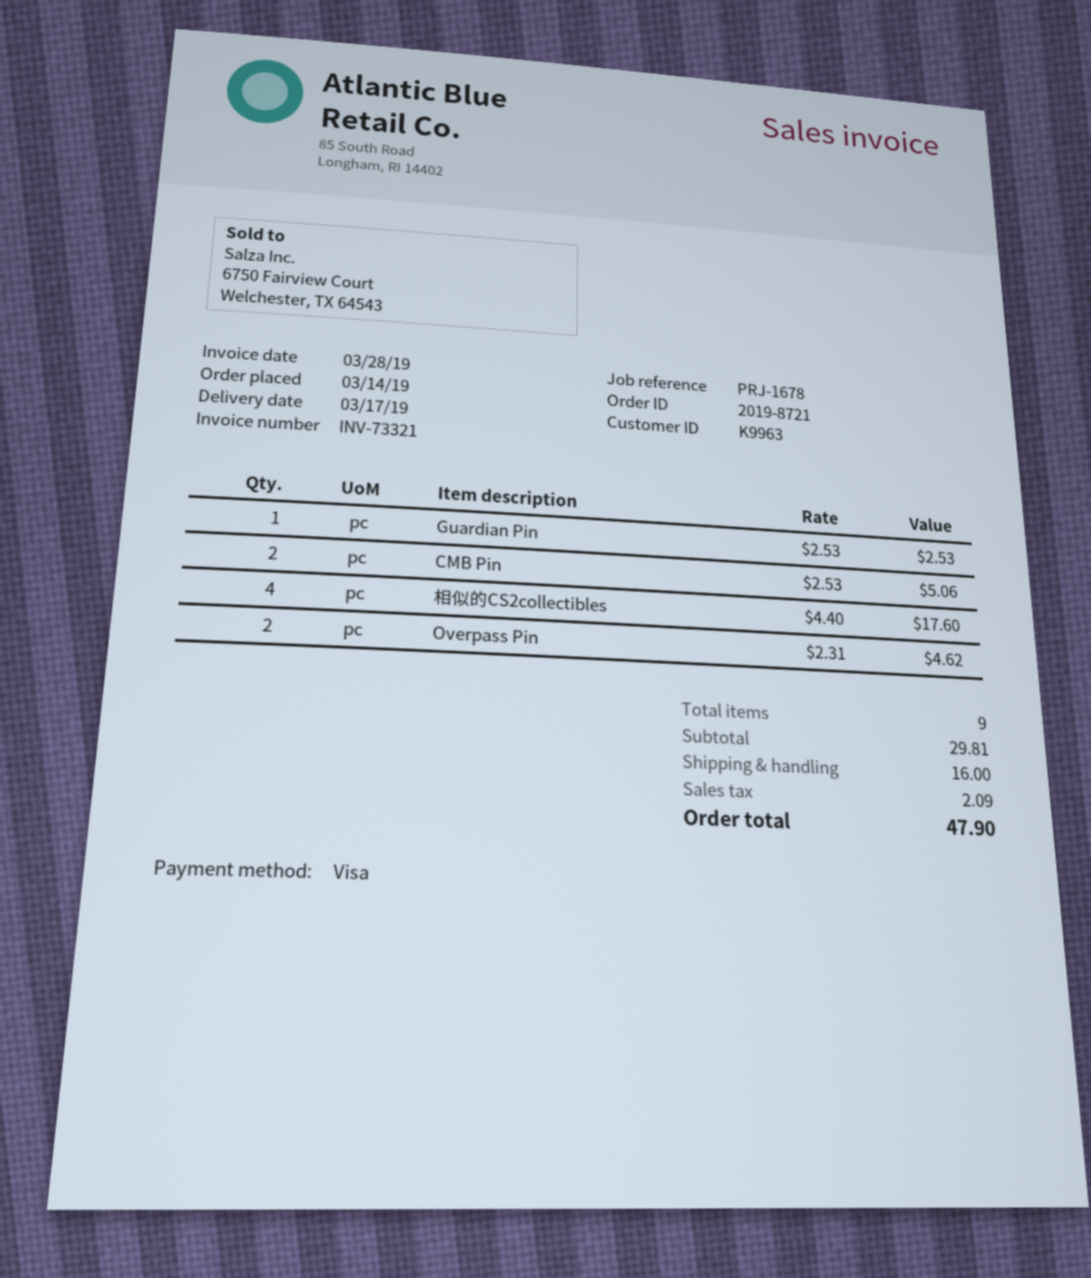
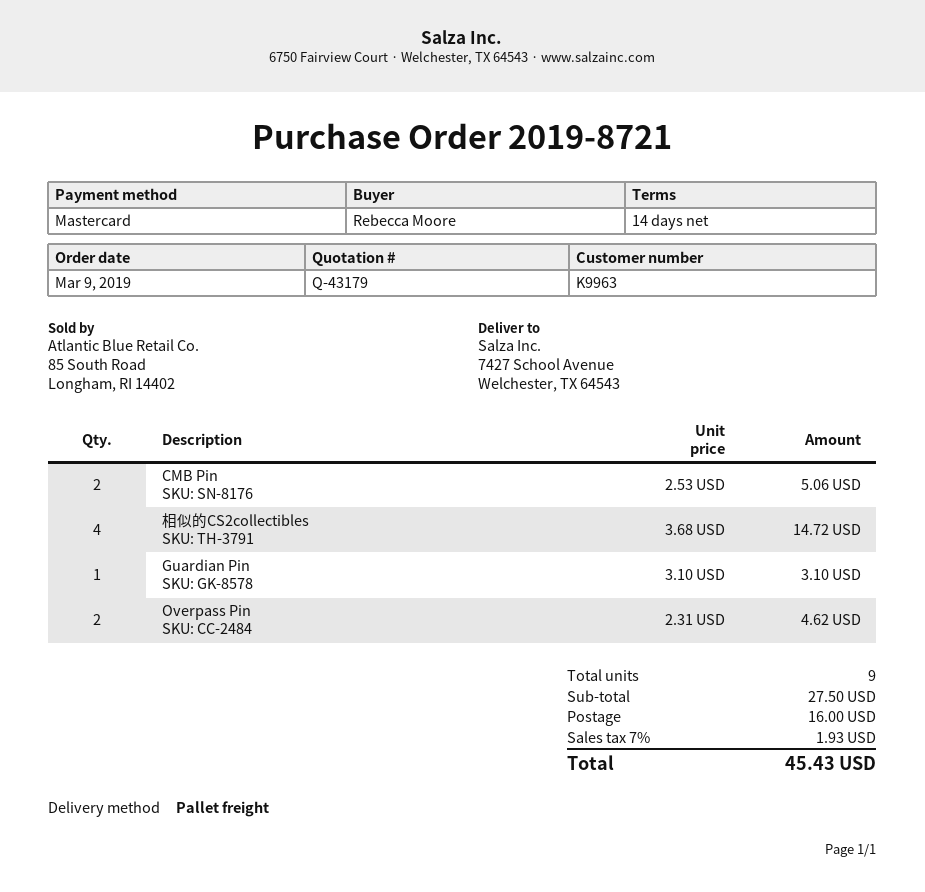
order date: 2019-03-14 -> 2019-03-09
payment method: Visa -> Mastercard
Guardian Pin: 1 x 2.53 = 2.53 -> 1 x 3.10 = 3.10
相似的CS2collectibles: 4 x 4.40 = 17.60 -> 4 x 3.68 = 14.72
subtotal: 29.81 -> 27.50
tax: 2.09 -> 1.93
total: 47.90 -> 45.43

